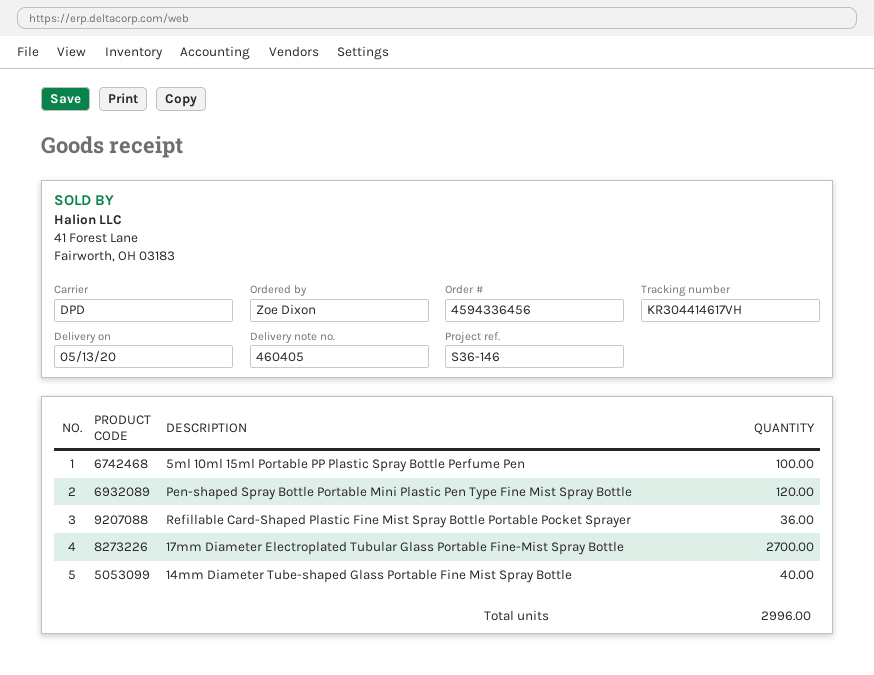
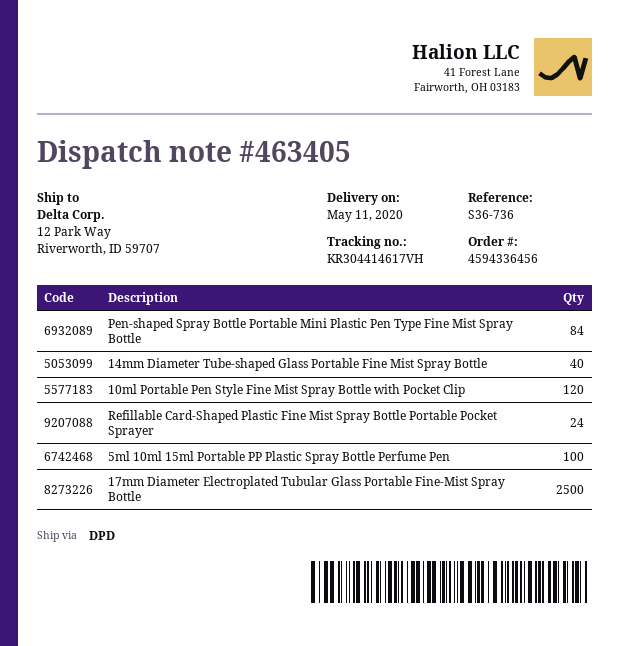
delivery note number: 460405 -> 463405
delivery date: 2020-05-13 -> 2020-05-11
reference: S36-146 -> S36-736
Pen-shaped Spray Bottle Portable Mini Plastic Pen Type Fine Mist Spray Bottle: 120 -> 84
Refillable Card-Shaped Plastic Fine Mist Spray Bottle Portable Pocket Sprayer: 36 -> 24
17mm Diameter Electroplated Tubular Glass Portable Fine-Mist Spray Bottle: 2700 -> 2500
10ml Portable Pen Style Fine Mist Spray Bottle with Pocket Clip: none -> 120

